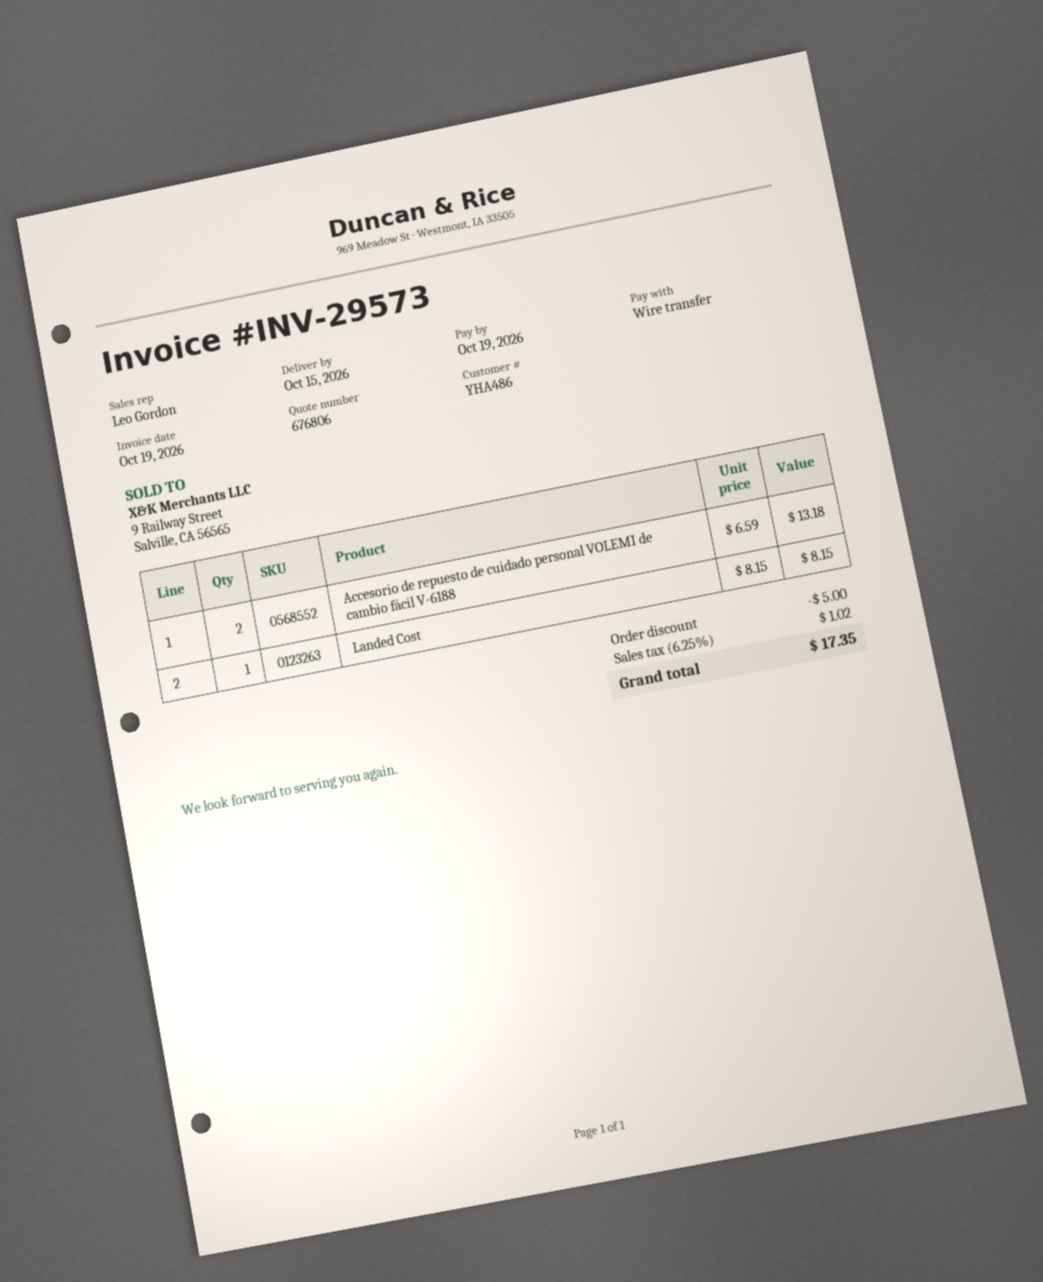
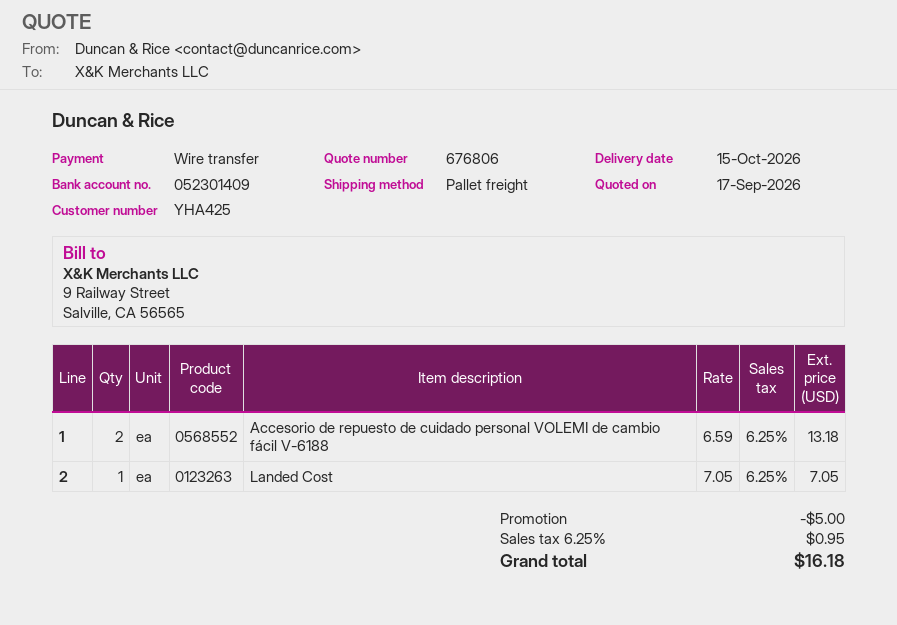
customer number: YHA486 -> YHA425
Landed Cost: 1 x 8.15 = 8.15 -> 1 x 7.05 = 7.05
tax: 6.25% = 1.02 -> 6.25% = 0.95
total: 17.35 -> 16.18

